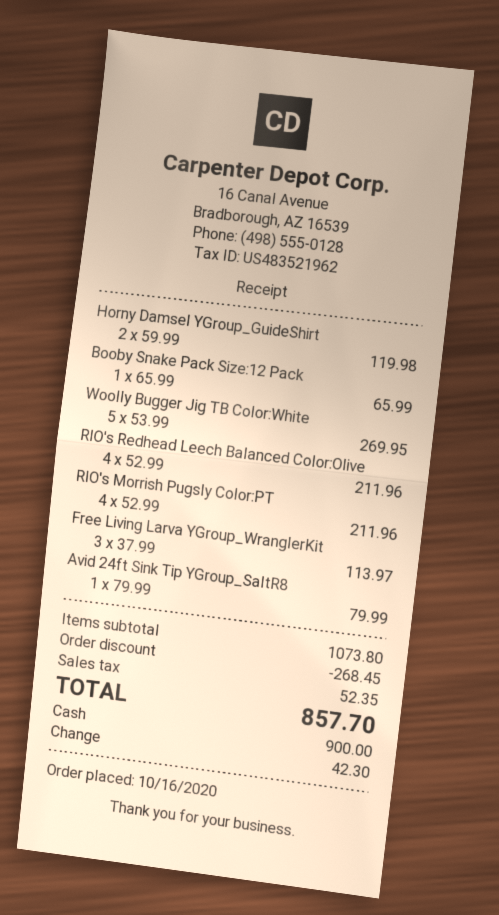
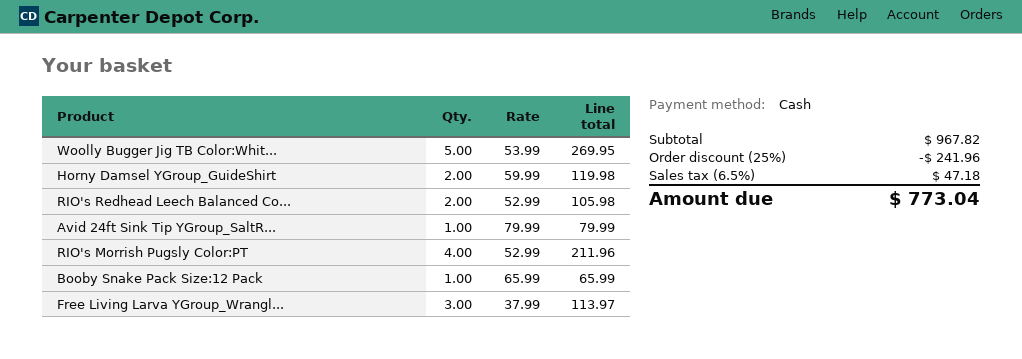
RIO's Redhead Leech Balanced Color:Olive: 4 x 52.99 = 211.96 -> 2 x 52.99 = 105.98
subtotal: 1073.80 -> 967.82
discount: 268.45 -> 241.96
tax: 52.35 -> 47.18
total: 857.70 -> 773.04

